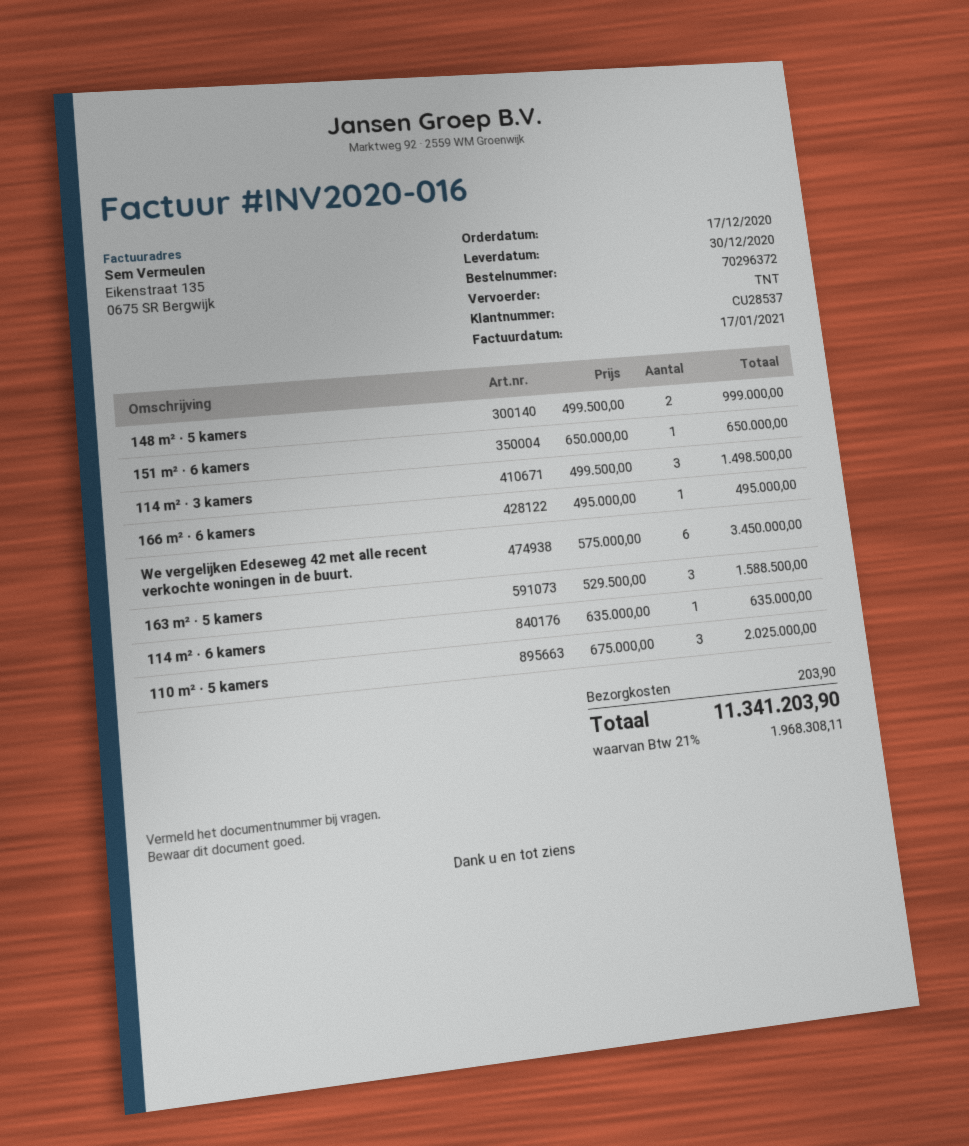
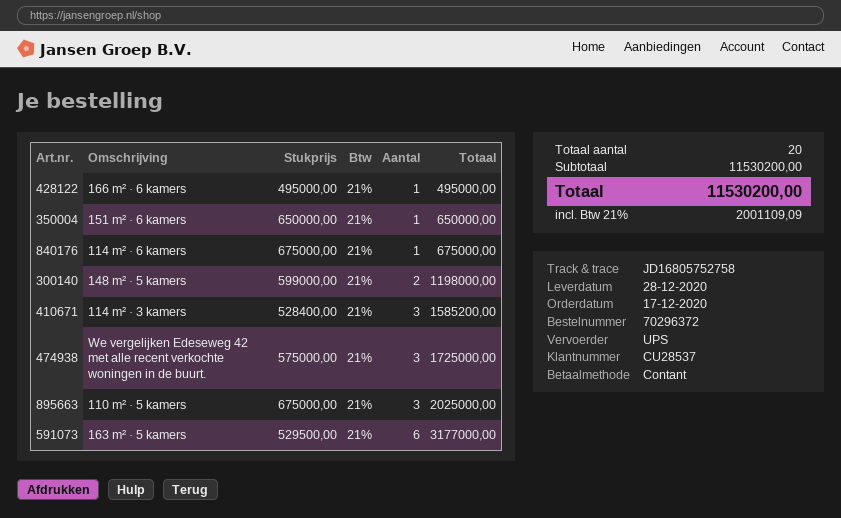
delivery date: 2020-12-30 -> 2020-12-28
shipping method: TNT -> UPS
148 m² · 5 kamers: 2 x 499500.00 = 999000.00 -> 2 x 599000.00 = 1198000.00
114 m² · 3 kamers: 3 x 499500.00 = 1498500.00 -> 3 x 528400.00 = 1585200.00
We vergelijken Edeseweg 42 met alle recent verkochte woningen in de buurt.: 6 x 575000.00 = 3450000.00 -> 3 x 575000.00 = 1725000.00
163 m² · 5 kamers: 3 x 529500.00 = 1588500.00 -> 6 x 529500.00 = 3177000.00
114 m² · 6 kamers: 1 x 635000.00 = 635000.00 -> 1 x 675000.00 = 675000.00
shipping: 203.90 -> none
tax: 21% = 1968308.11 -> 21% = 2001109.09
total: 11341203.90 -> 11530200.00

